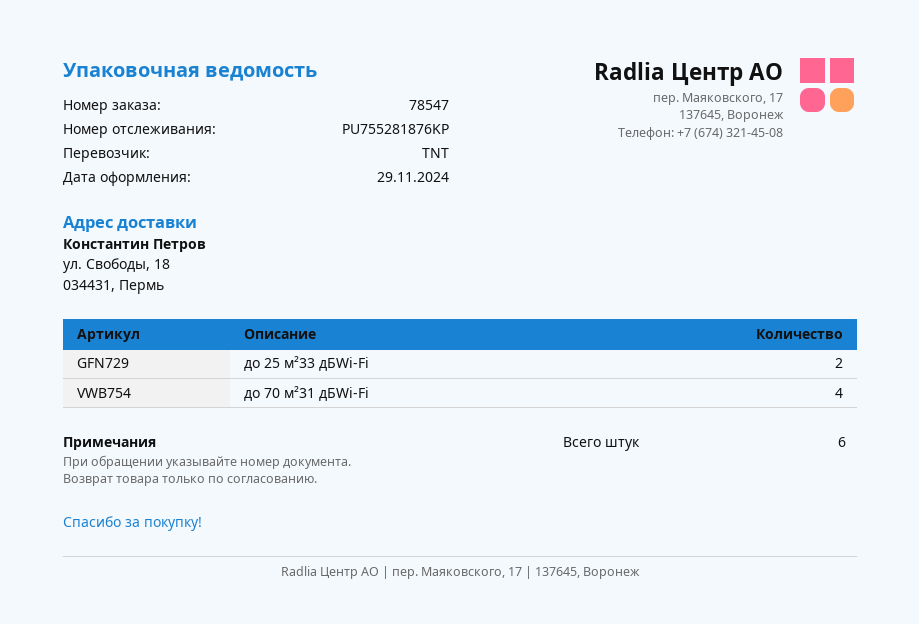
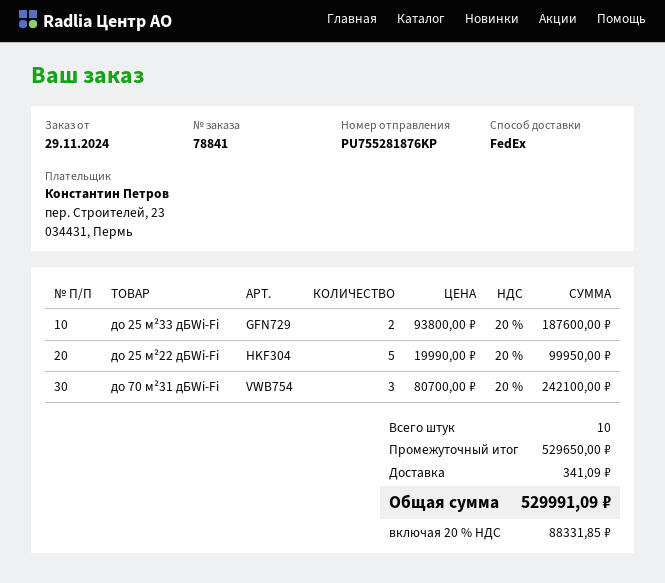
order number: 78547 -> 78841
shipping method: TNT -> FedEx
до 70 м²31 дБWi-Fi: 4 -> 3
до 25 м²22 дБWi-Fi: none -> 5
total quantity: 6 -> 10

